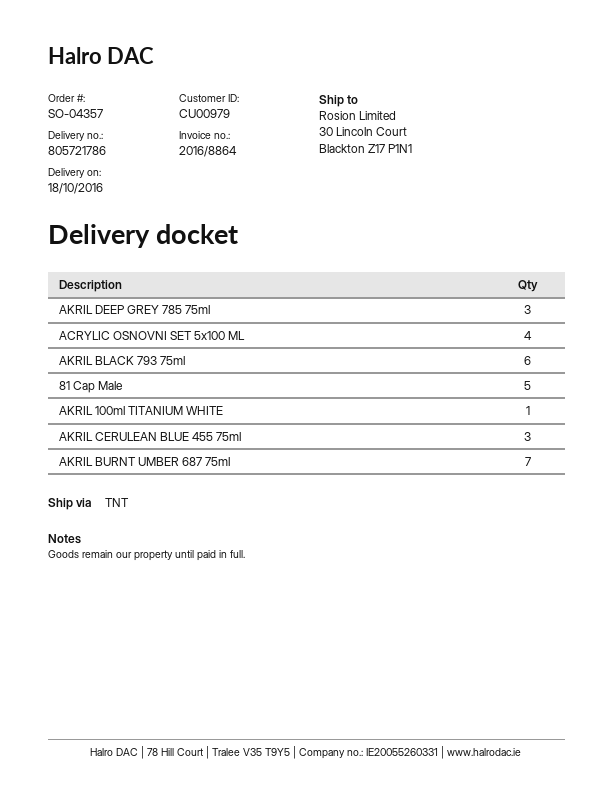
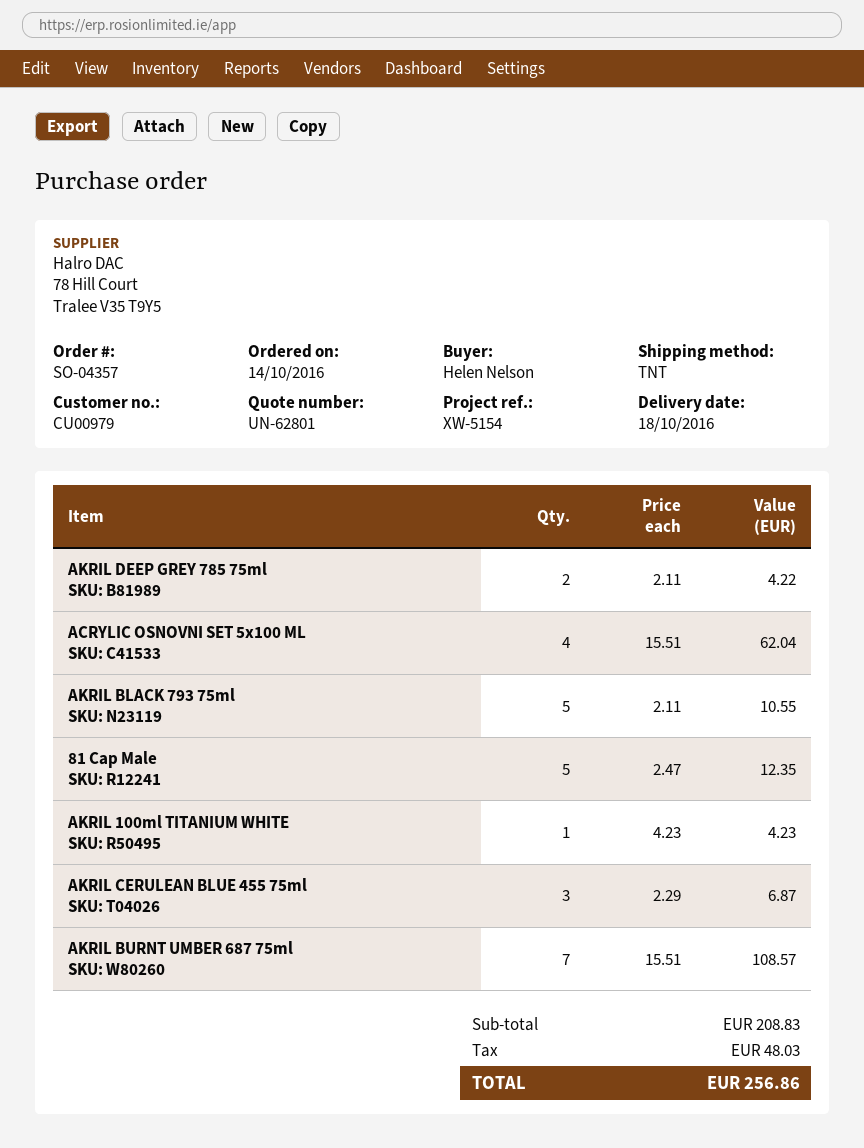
AKRIL DEEP GREY 785 75ml: 3 -> 2
AKRIL BLACK 793 75ml: 6 -> 5

